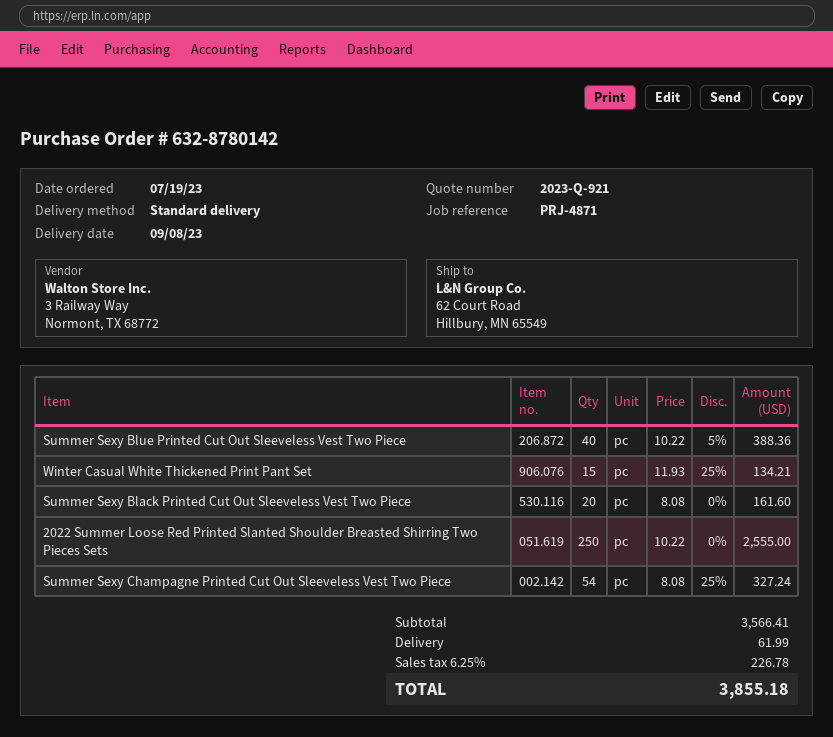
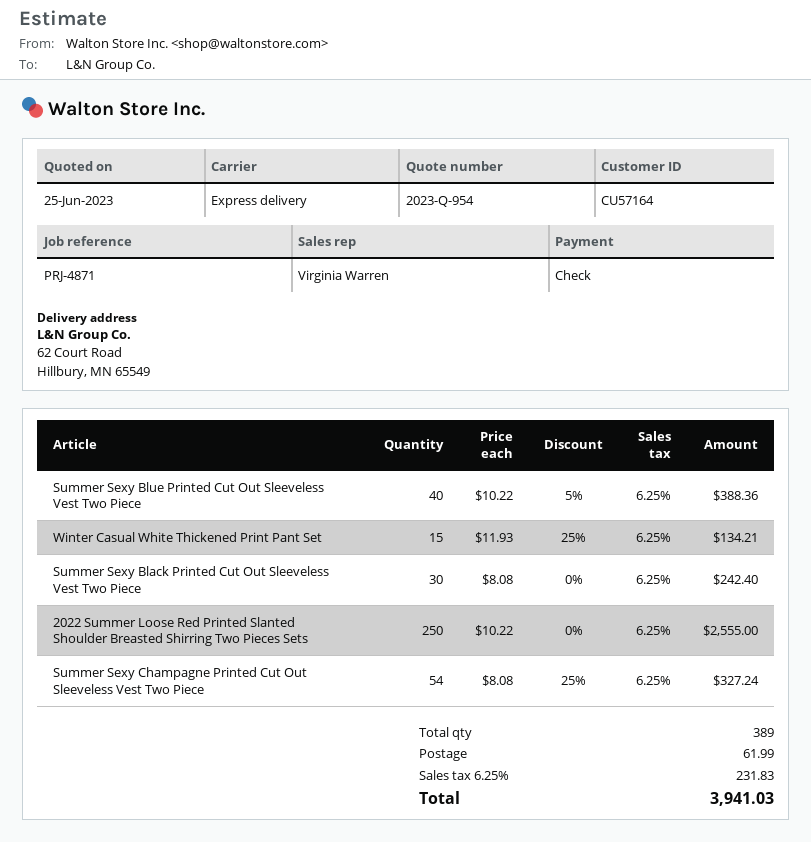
quote number: 2023-Q-921 -> 2023-Q-954
shipping method: standard -> express
Summer Sexy Black Printed Cut Out Sleeveless Vest Two Piece: 20 x 8.08 = 161.60 -> 30 x 8.08 = 242.40
tax: 6.25% = 226.78 -> 6.25% = 231.83
total: 3855.18 -> 3941.03

